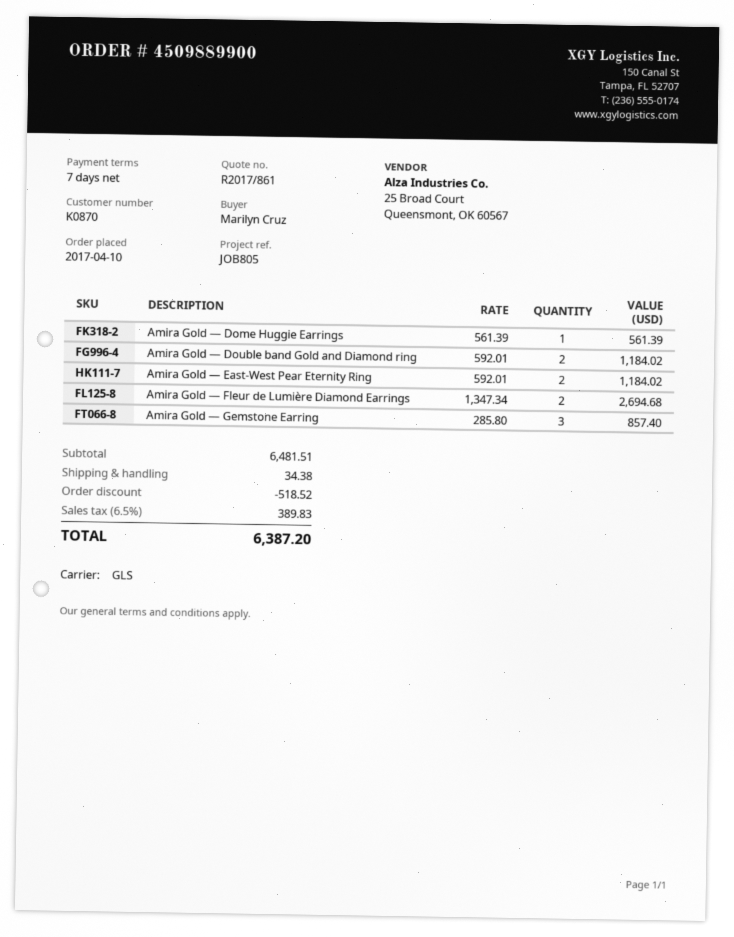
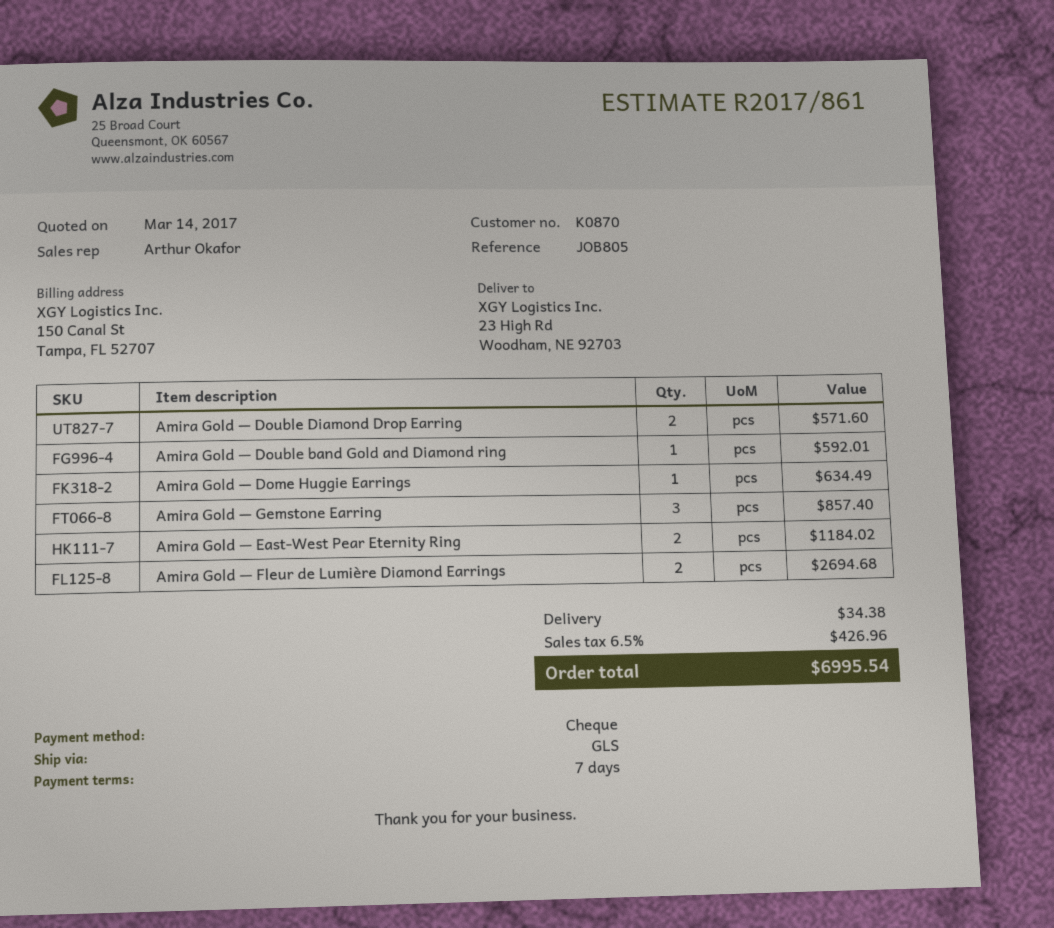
Amira Gold — Dome Huggie Earrings: 1 for 561.39 -> 1 for 634.49
Amira Gold — Double band Gold and Diamond ring: 2 for 1184.02 -> 1 for 592.01
Amira Gold — Double Diamond Drop Earring: none -> 2 for 571.60
discount: 518.52 -> none
tax: 6.5% = 389.83 -> 6.5% = 426.96
total: 6387.20 -> 6995.54

